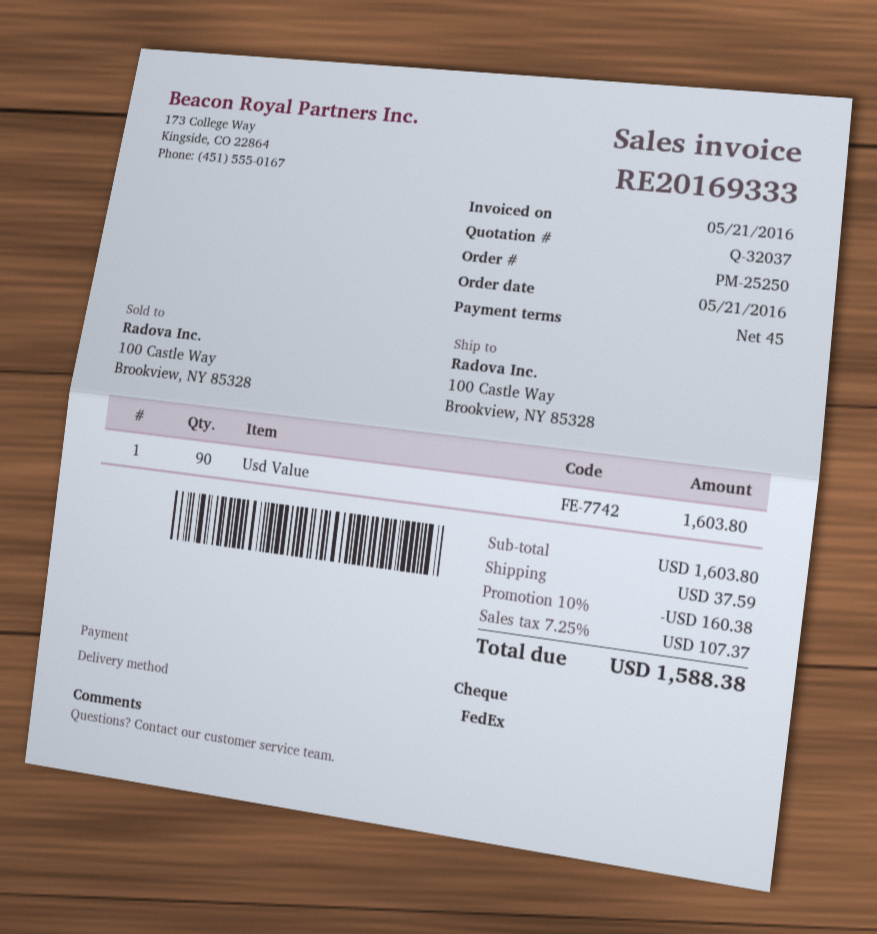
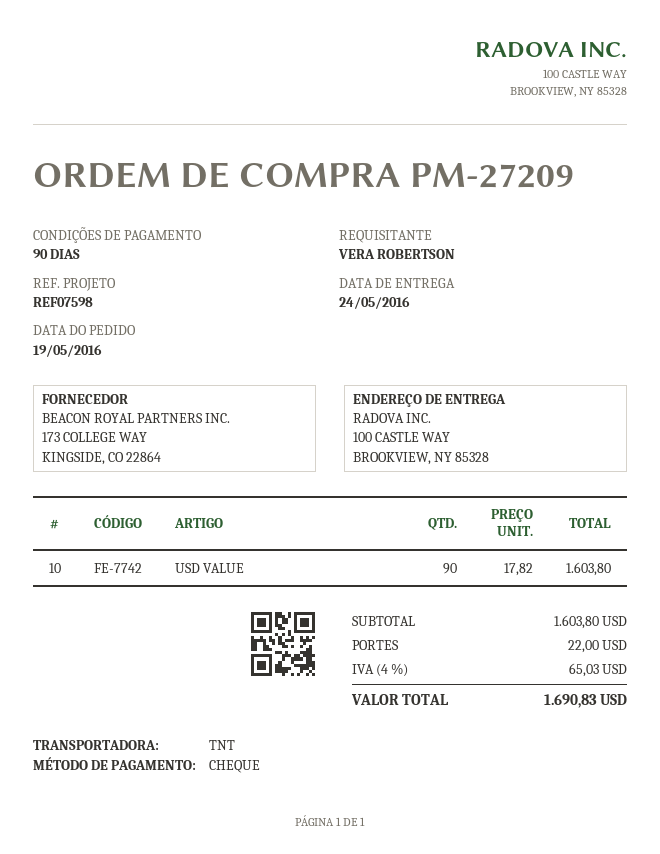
order number: PM-25250 -> PM-27209
order date: 2016-05-21 -> 2016-05-19
payment terms: 45 days -> 90 days
shipping method: FedEx -> TNT
discount: 10% = 160.38 -> none
shipping: 37.59 -> 22.00
tax: 7.25% = 107.37 -> 4% = 65.03
total: 1588.38 -> 1690.83

